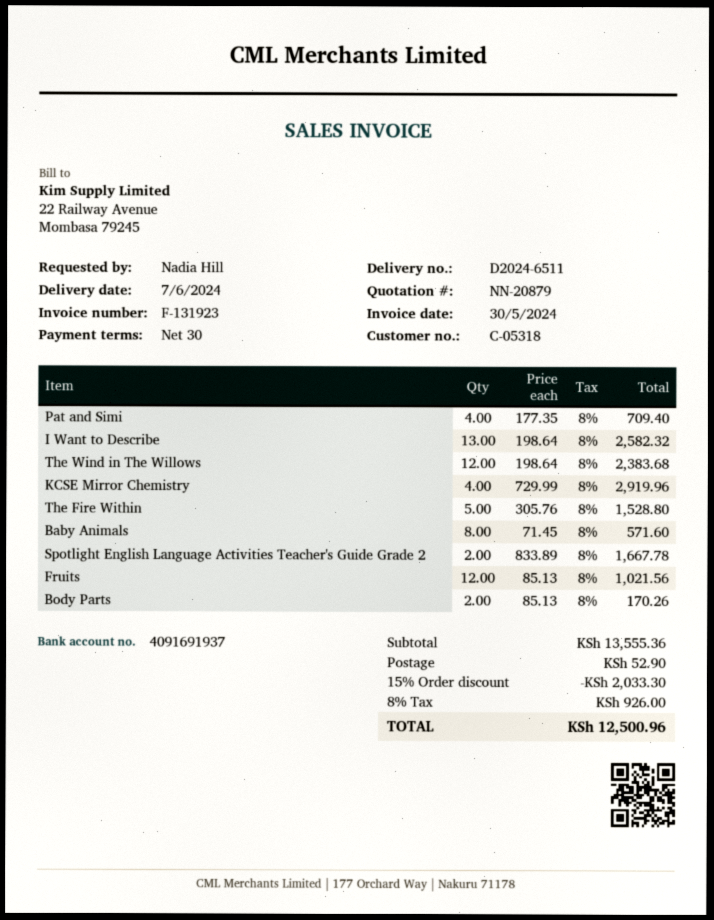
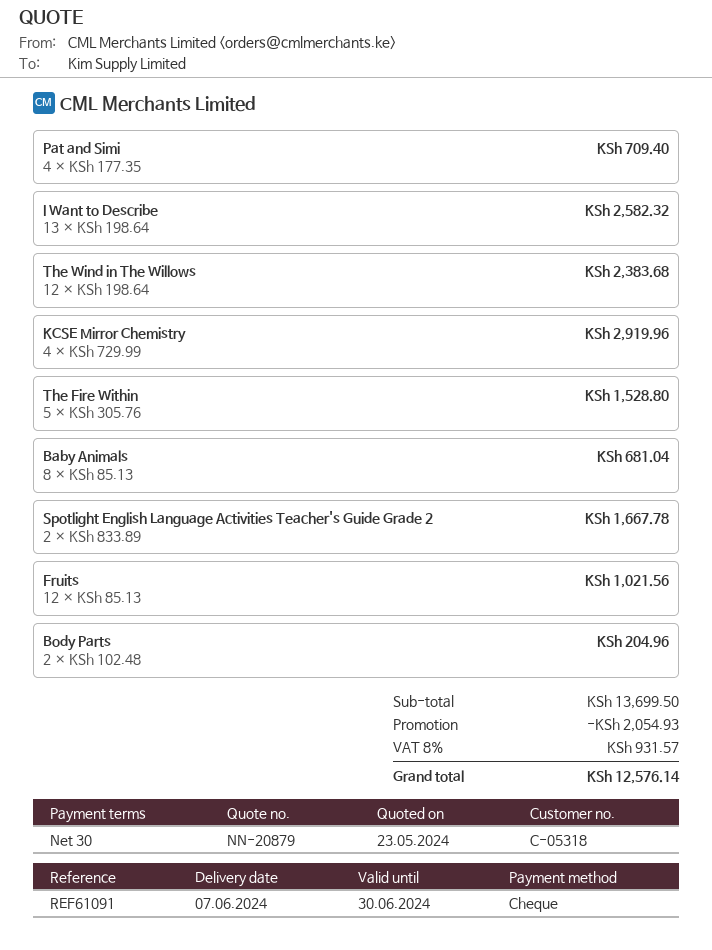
Baby Animals: 8 x 71.45 = 571.60 -> 8 x 85.13 = 681.04
Body Parts: 2 x 85.13 = 170.26 -> 2 x 102.48 = 204.96
subtotal: 13555.36 -> 13699.50
discount: 2033.30 -> 2054.93
shipping: 52.90 -> none
tax: 8% = 926.00 -> 8% = 931.57
total: 12500.96 -> 12576.14

